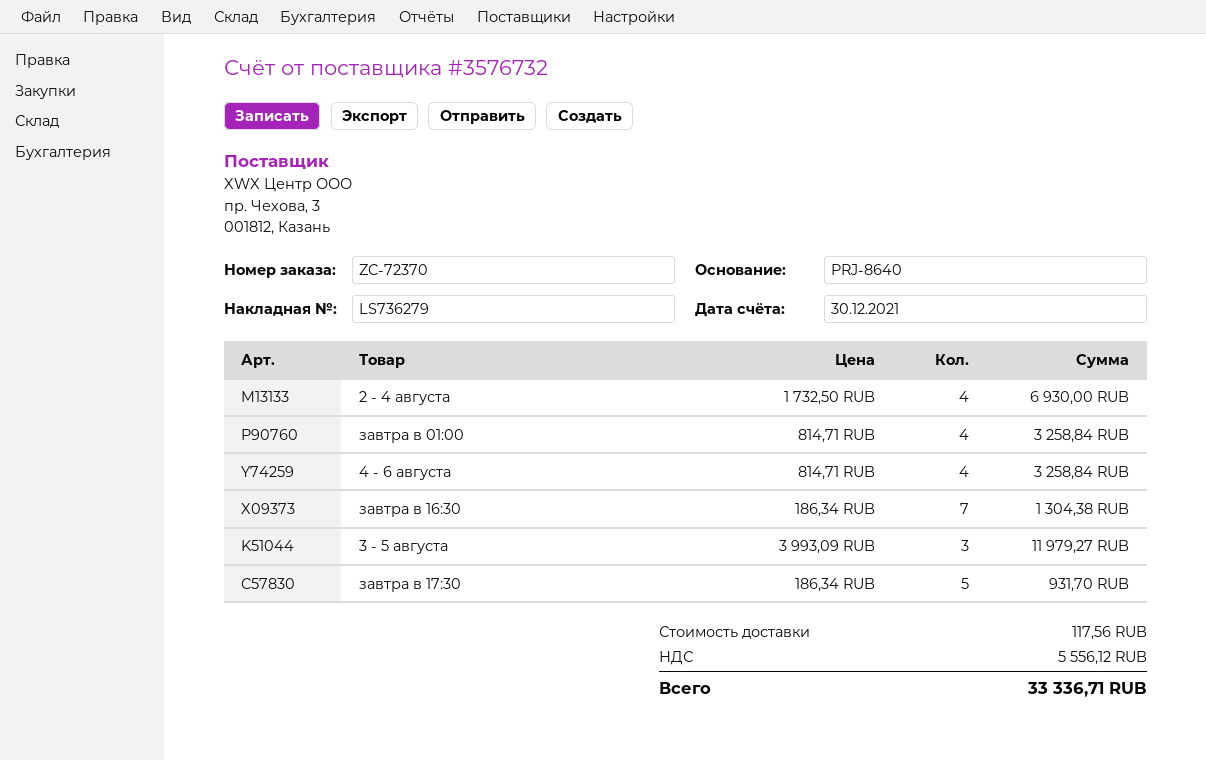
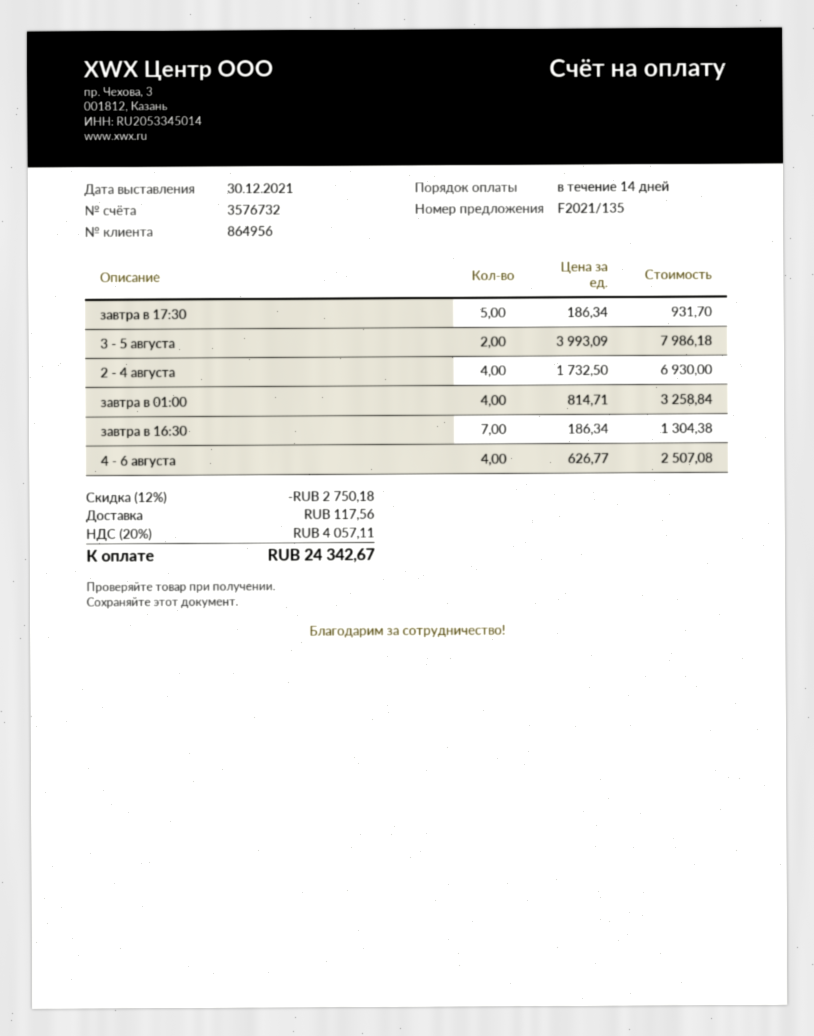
4 - 6 августа: 4 x 814.71 = 3258.84 -> 4 x 626.77 = 2507.08
3 - 5 августа: 3 x 3993.09 = 11979.27 -> 2 x 3993.09 = 7986.18
discount: none -> 12% = 2750.18
tax: 5556.12 -> 4057.11
total: 33336.71 -> 24342.67

